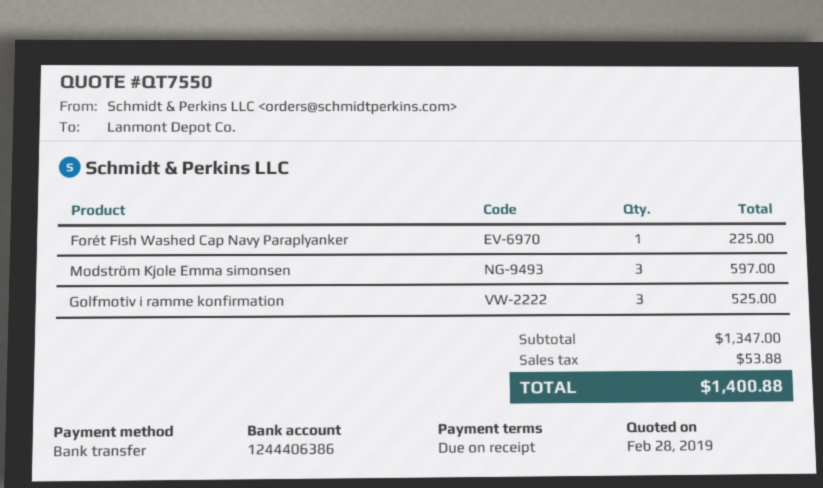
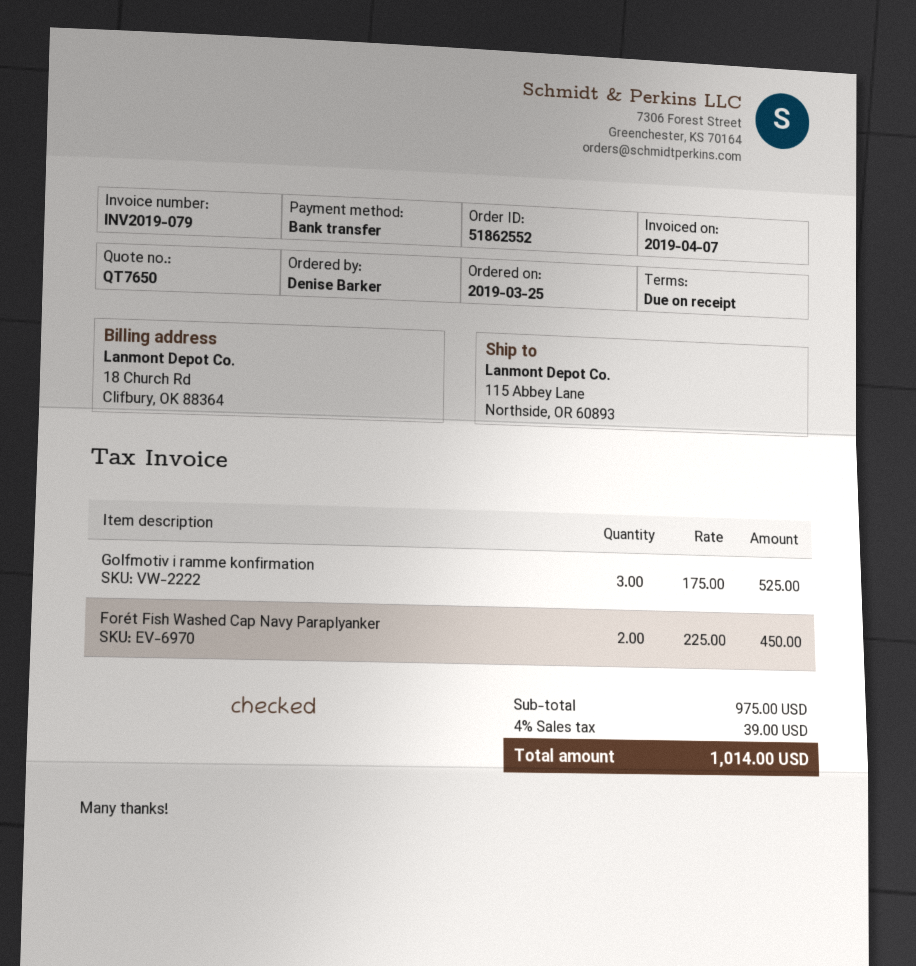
quote number: QT7550 -> QT7650
Forét Fish Washed Cap Navy Paraplyanker: 1 for 225.00 -> 2 for 450.00
Modström Kjole Emma simonsen: 3 for 597.00 -> none
subtotal: 1347.00 -> 975.00
tax: 53.88 -> 39.00
total: 1400.88 -> 1014.00

